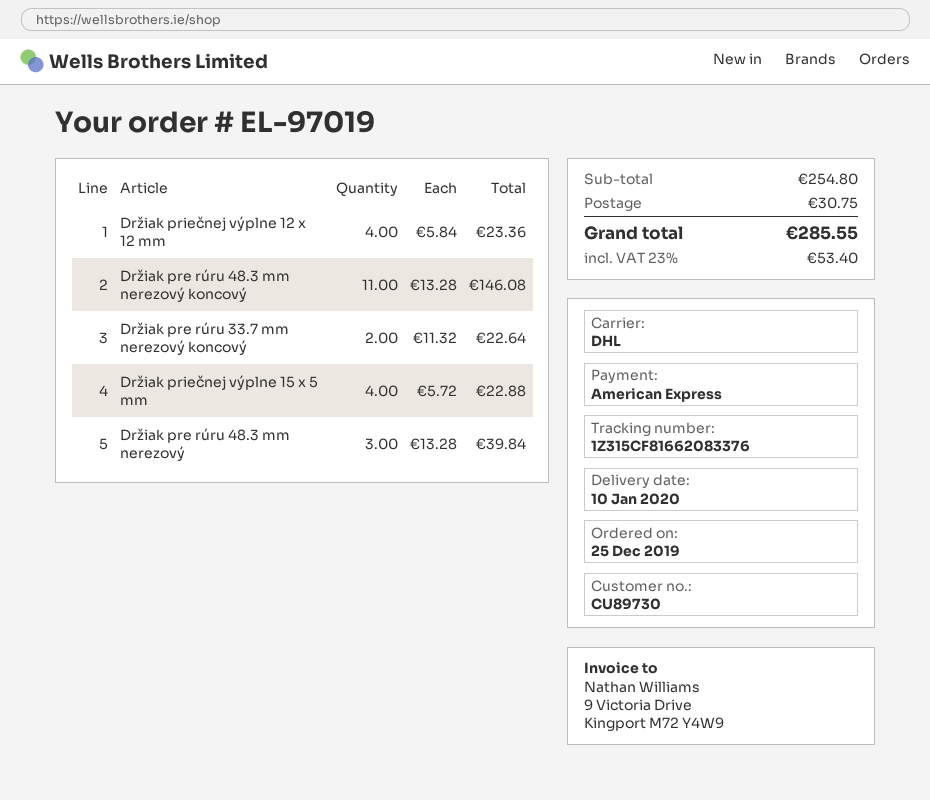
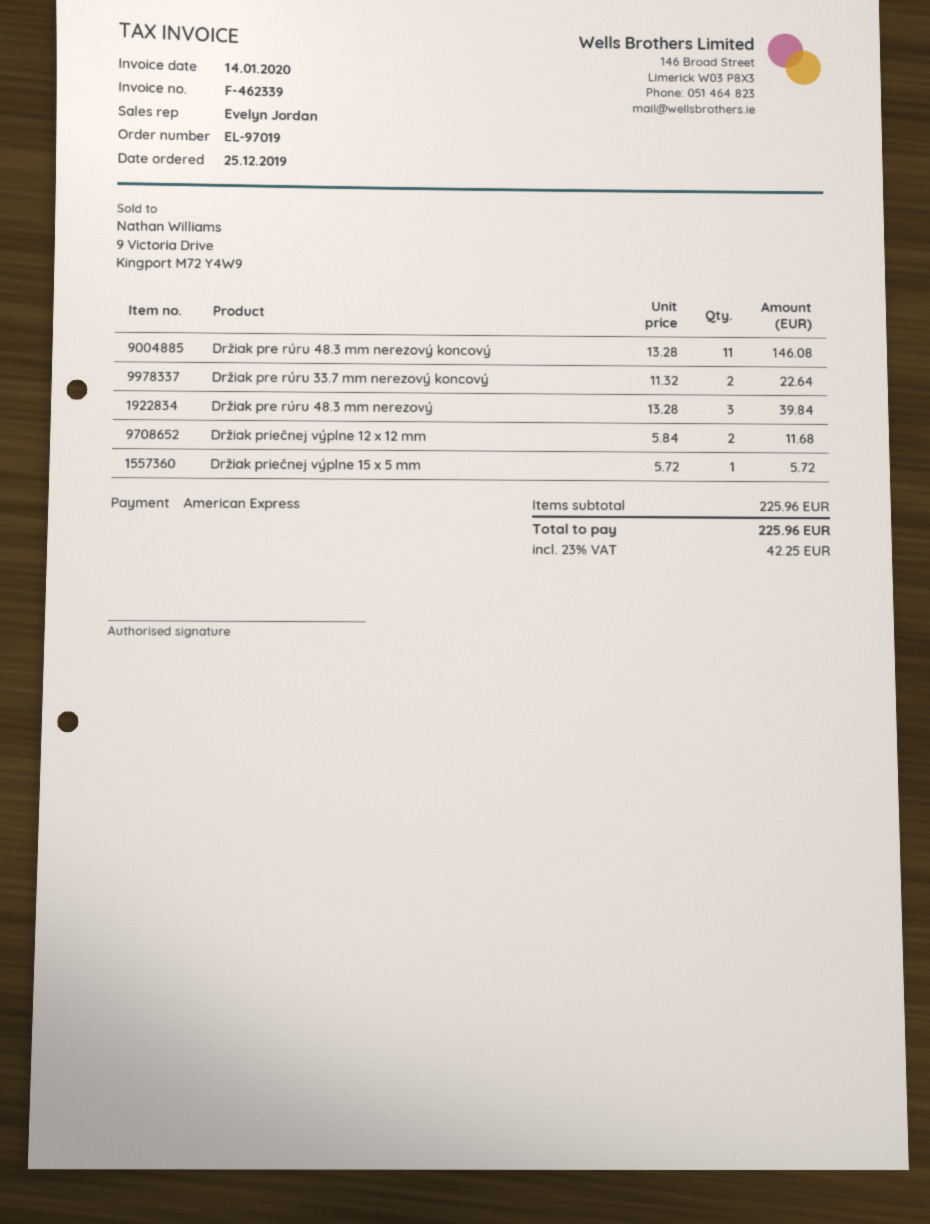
Držiak priečnej výplne 12 x 12 mm: 4 x 5.84 = 23.36 -> 2 x 5.84 = 11.68
Držiak priečnej výplne 15 x 5 mm: 4 x 5.72 = 22.88 -> 1 x 5.72 = 5.72
subtotal: 254.80 -> 225.96
shipping: 30.75 -> none
tax: 23% = 53.40 -> 23% = 42.25
total: 285.55 -> 225.96

